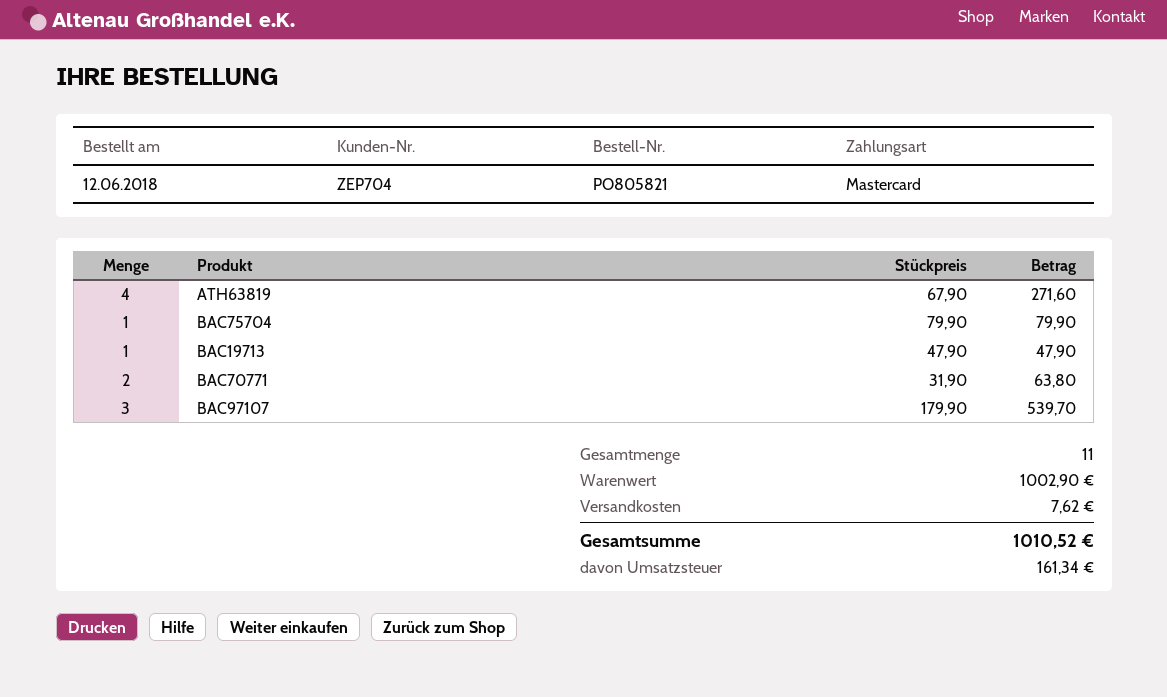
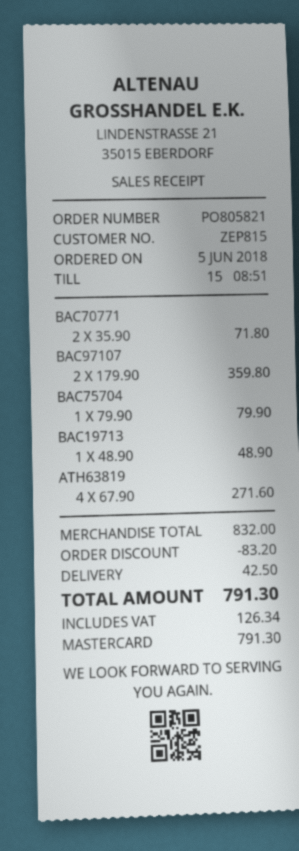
order date: 2018-06-12 -> 2018-06-05
customer number: ZEP704 -> ZEP815
BAC19713: 1 x 47.90 = 47.90 -> 1 x 48.90 = 48.90
BAC70771: 2 x 31.90 = 63.80 -> 2 x 35.90 = 71.80
BAC97107: 3 x 179.90 = 539.70 -> 2 x 179.90 = 359.80
subtotal: 1002.90 -> 832.00
discount: none -> 83.20
shipping: 7.62 -> 42.50
tax: 161.34 -> 126.34
total: 1010.52 -> 791.30

